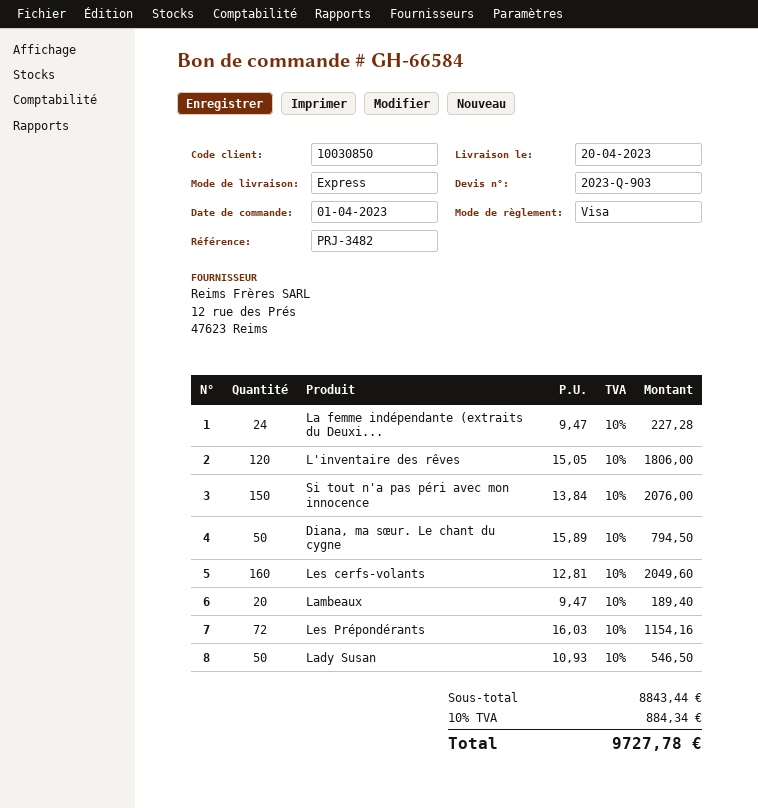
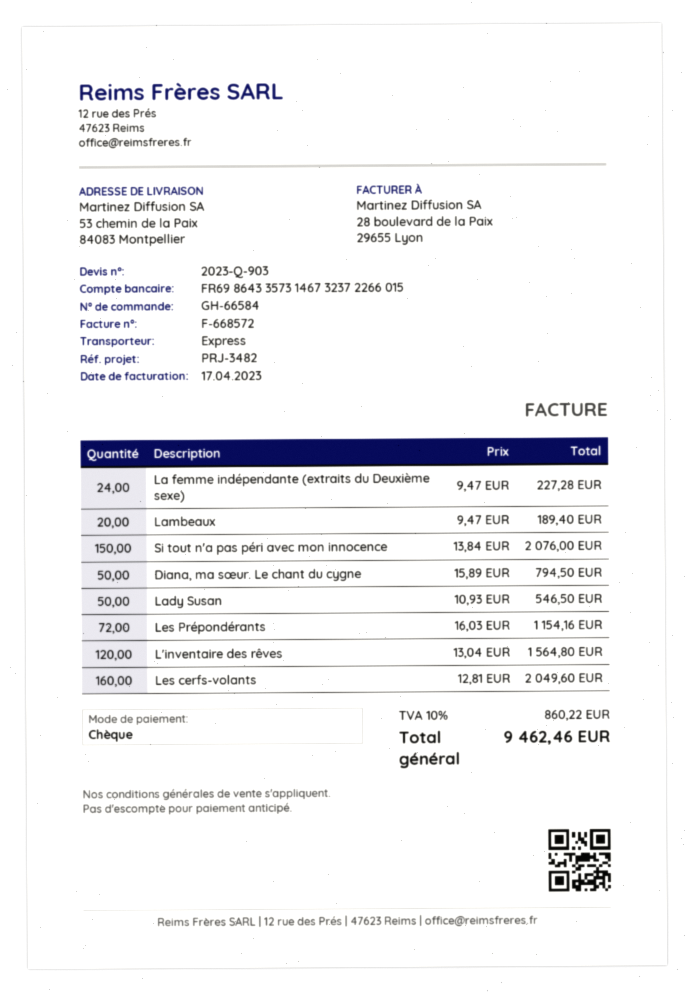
payment method: Visa -> cheque
L'inventaire des rêves: 120 x 15.05 = 1806.00 -> 120 x 13.04 = 1564.80
tax: 10% = 884.34 -> 10% = 860.22
total: 9727.78 -> 9462.46

